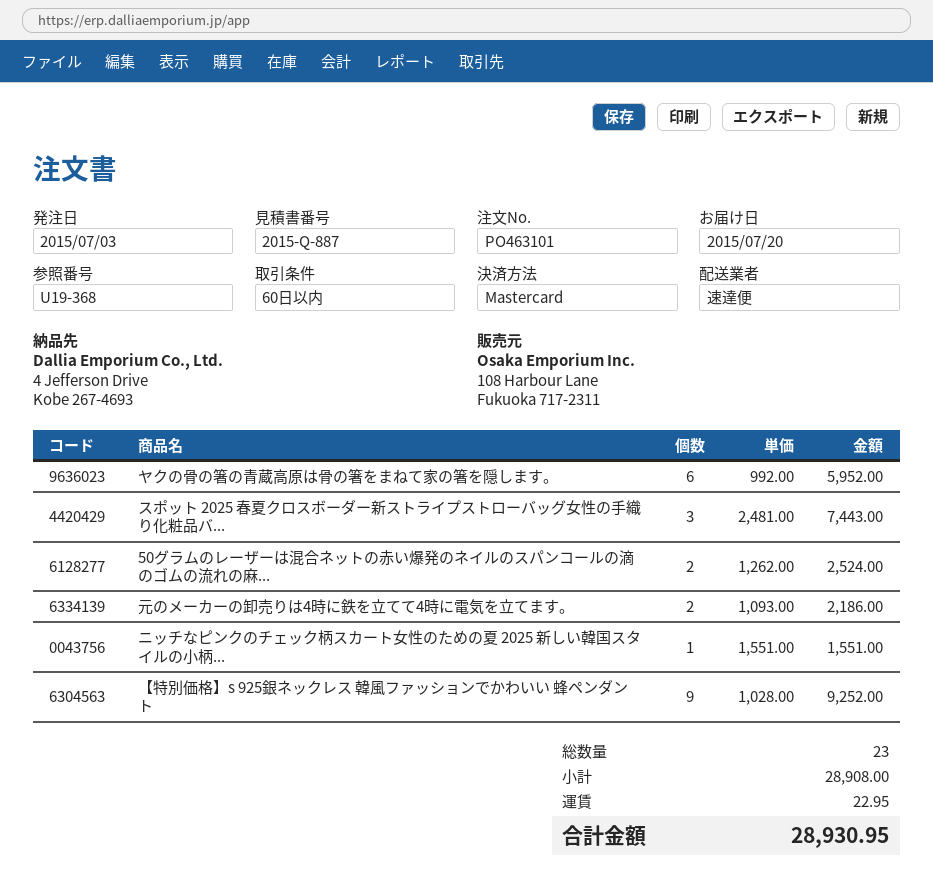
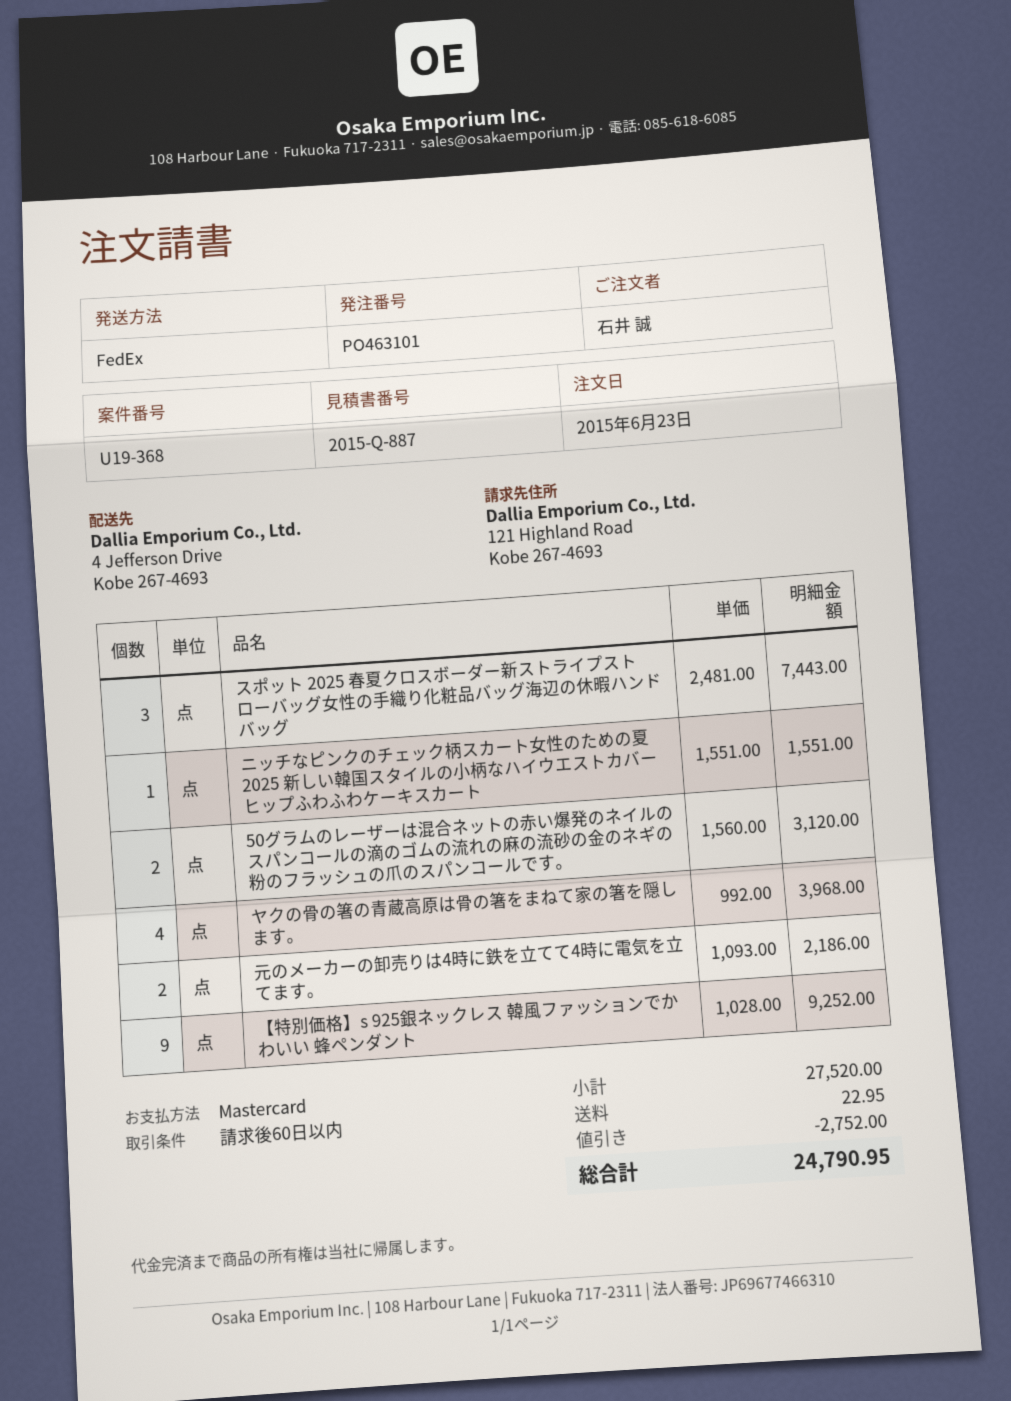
order date: 2015-07-03 -> 2015-06-23
shipping method: express -> FedEx
ヤクの骨の箸の青蔵高原は骨の箸をまねて家の箸を隠します。: 6 x 992.00 = 5952.00 -> 4 x 992.00 = 3968.00
50グラムのレーザーは混合ネットの赤い爆発のネイルのスパンコールの滴のゴムの流れの麻...: 2 x 1262.00 = 2524.00 -> 2 x 1560.00 = 3120.00
subtotal: 28908.00 -> 27520.00
discount: none -> 2752.00
total: 28930.95 -> 24790.95

